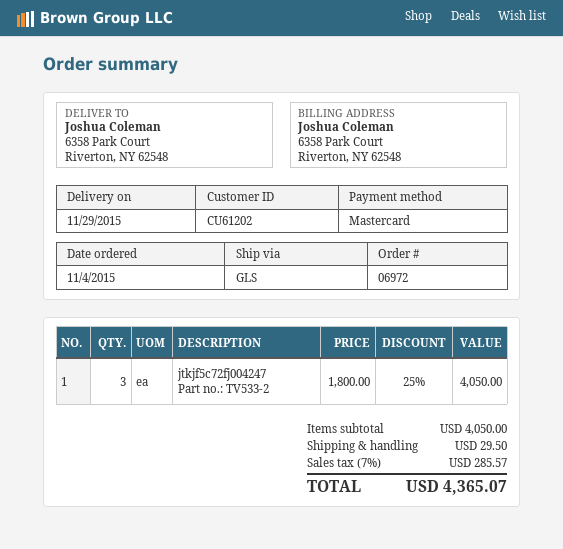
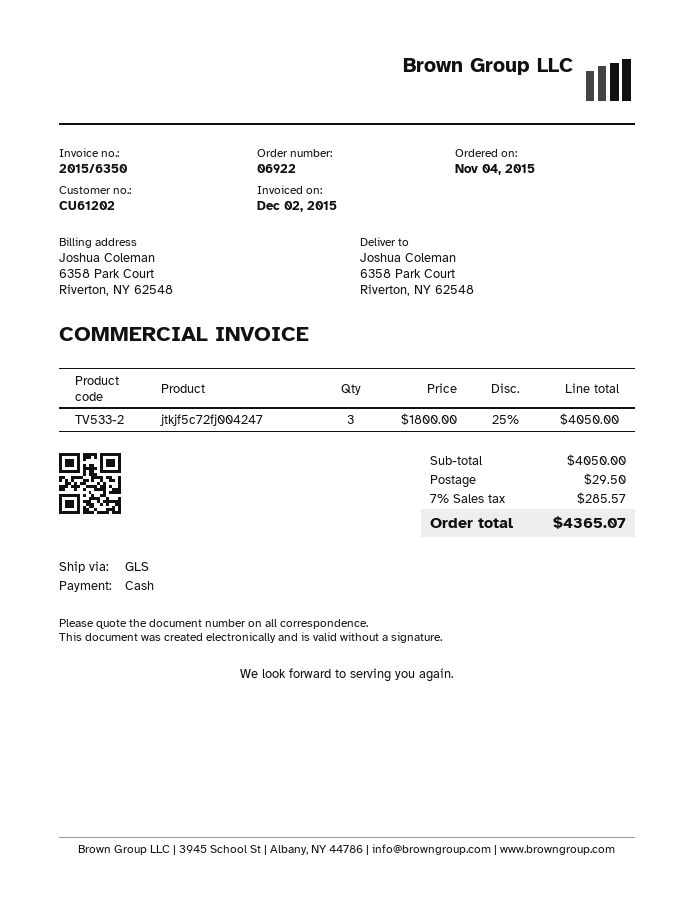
order number: 06972 -> 06922
payment method: Mastercard -> cash

